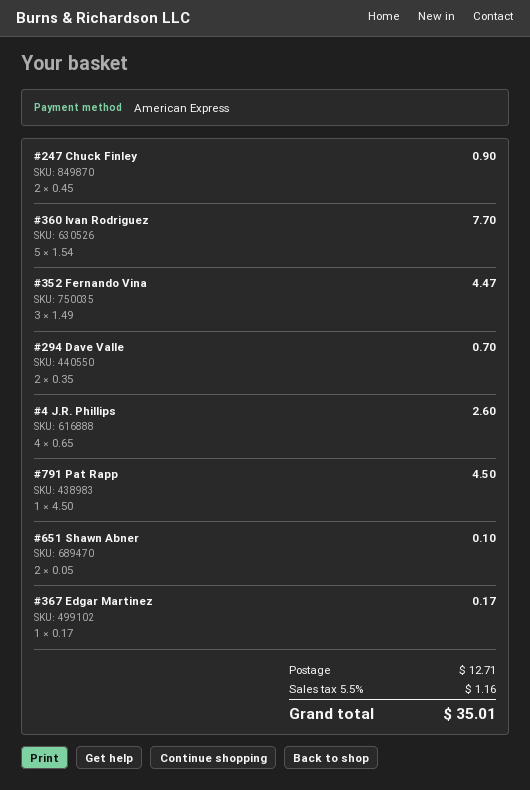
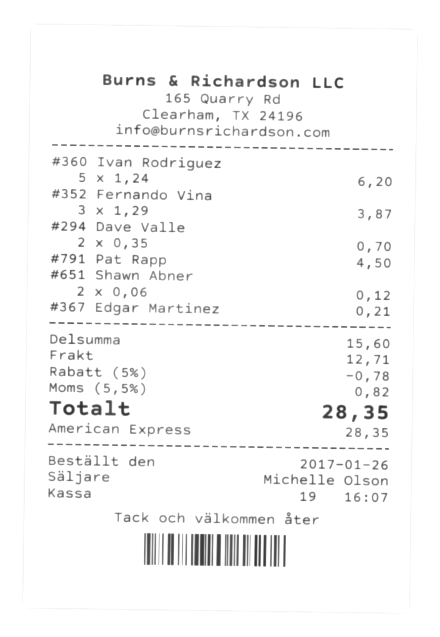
#247 Chuck Finley: 2 x 0.45 = 0.90 -> none
#360 Ivan Rodriguez: 5 x 1.54 = 7.70 -> 5 x 1.24 = 6.20
#352 Fernando Vina: 3 x 1.49 = 4.47 -> 3 x 1.29 = 3.87
#4 J.R. Phillips: 4 x 0.65 = 2.60 -> none
#651 Shawn Abner: 2 x 0.05 = 0.10 -> 2 x 0.06 = 0.12
#367 Edgar Martinez: 1 x 0.17 = 0.17 -> 1 x 0.21 = 0.21
discount: none -> 5% = 0.78
tax: 5.5% = 1.16 -> 5.5% = 0.82
total: 35.01 -> 28.35

